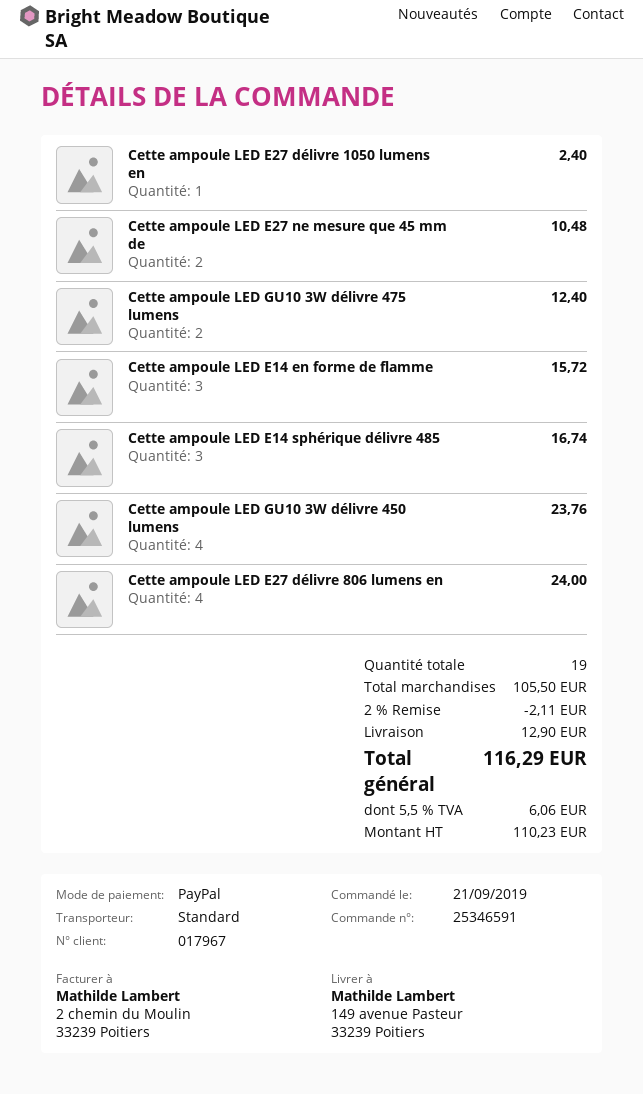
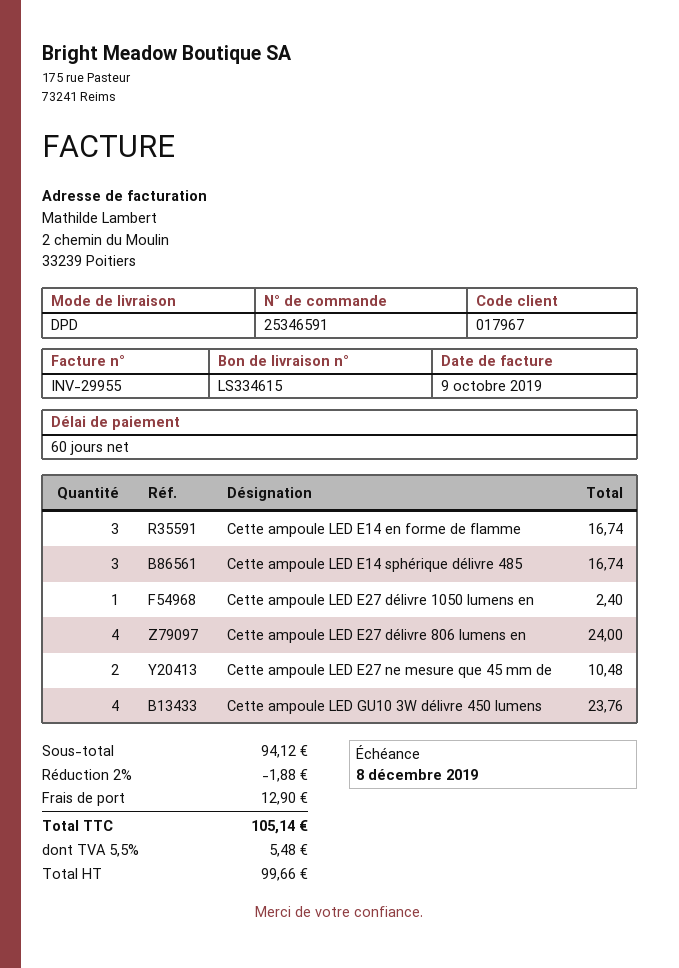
shipping method: standard -> DPD
Cette ampoule LED GU10 3W délivre 475 lumens: 2 for 12.40 -> none
Cette ampoule LED E14 en forme de flamme: 3 for 15.72 -> 3 for 16.74
subtotal: 105.50 -> 94.12
discount: 2% = 2.11 -> 2% = 1.88
net: 110.23 -> 99.66
tax: 5.5% = 6.06 -> 5.5% = 5.48
total: 116.29 -> 105.14

